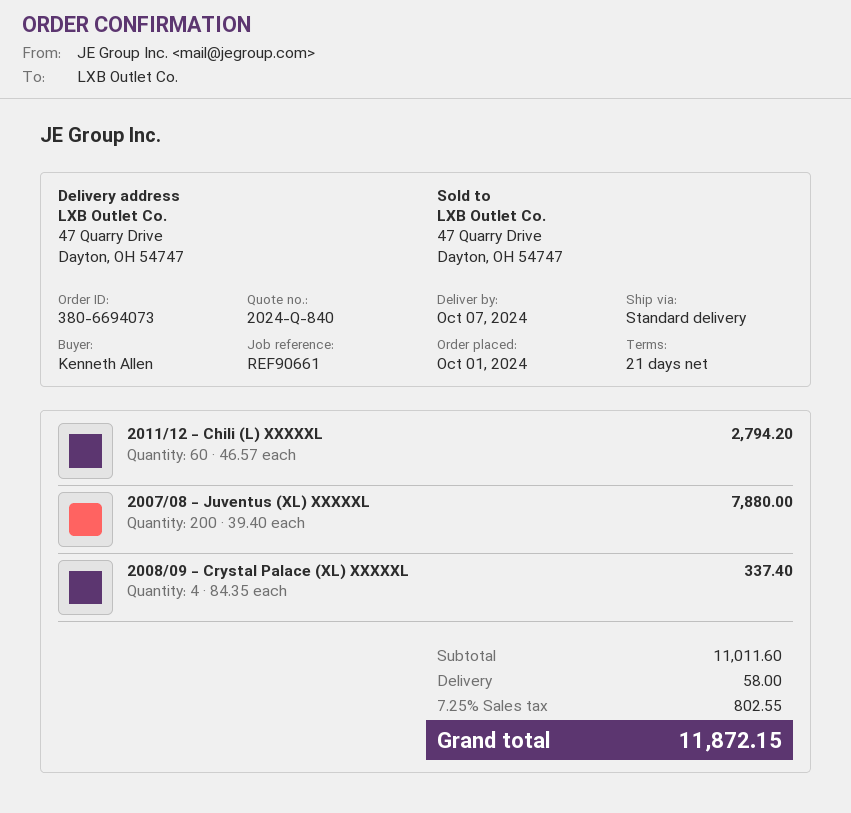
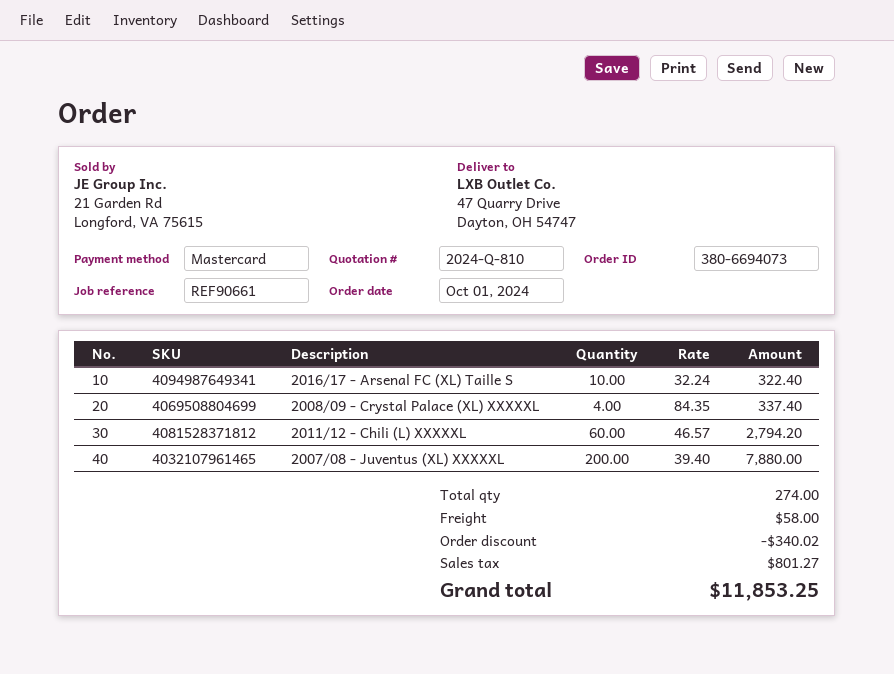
quote number: 2024-Q-840 -> 2024-Q-810
2016/17 - Arsenal FC (XL) Taille S: none -> 10 x 32.24 = 322.40
discount: none -> 340.02
tax: 802.55 -> 801.27
total: 11872.15 -> 11853.25

